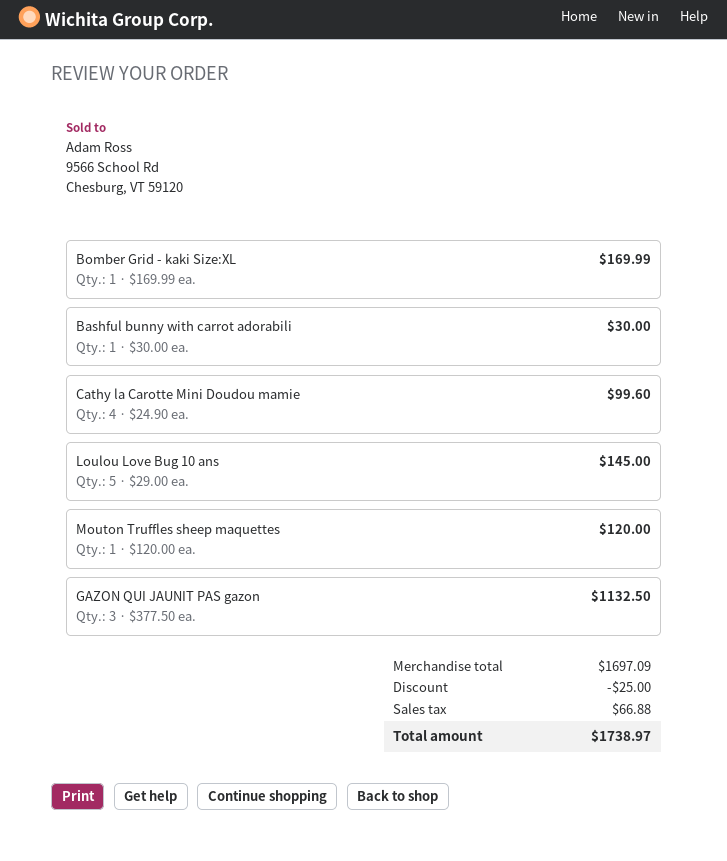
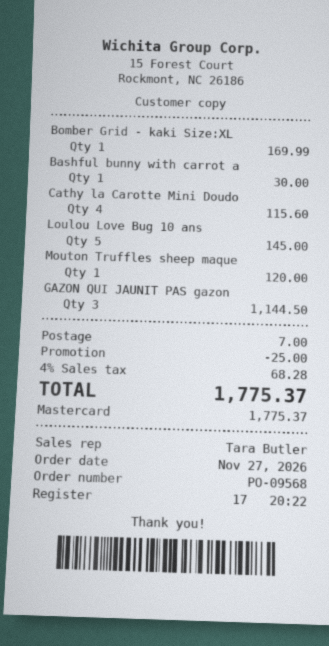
Cathy la Carotte Mini Doudou mamie: 4 for 99.60 -> 4 for 115.60
GAZON QUI JAUNIT PAS gazon: 3 for 1132.50 -> 3 for 1144.50
shipping: none -> 7.00
tax: 66.88 -> 68.28
total: 1738.97 -> 1775.37

